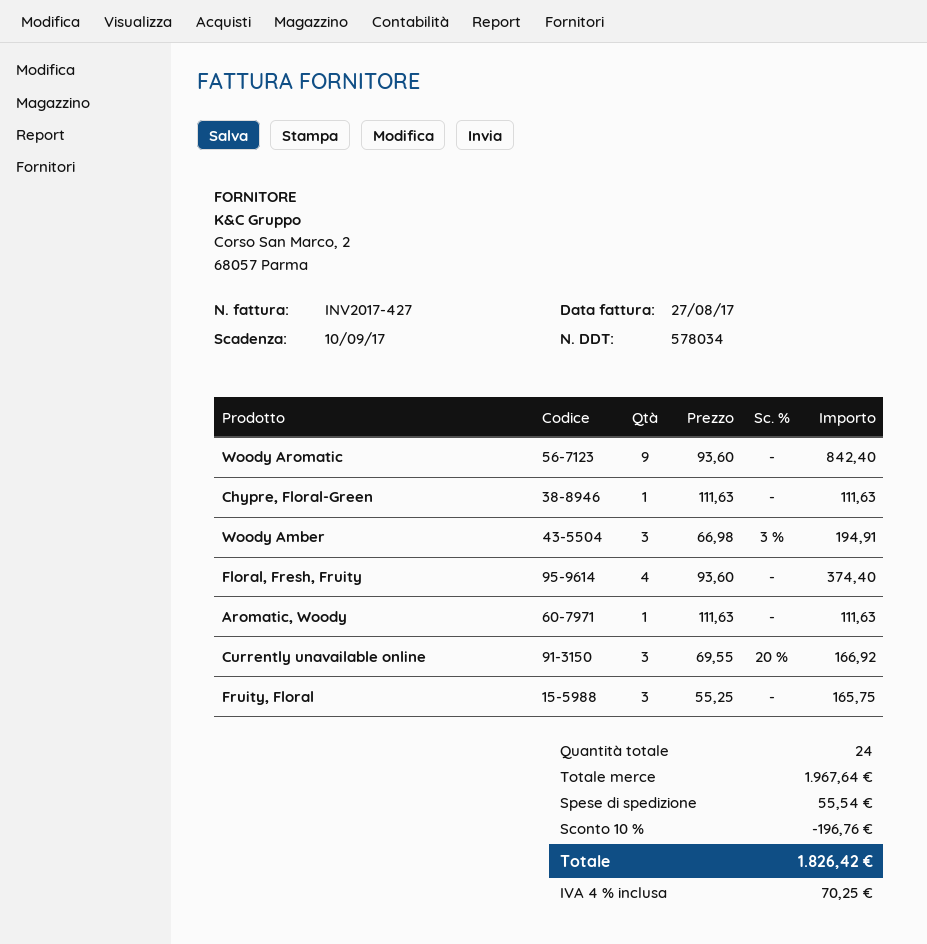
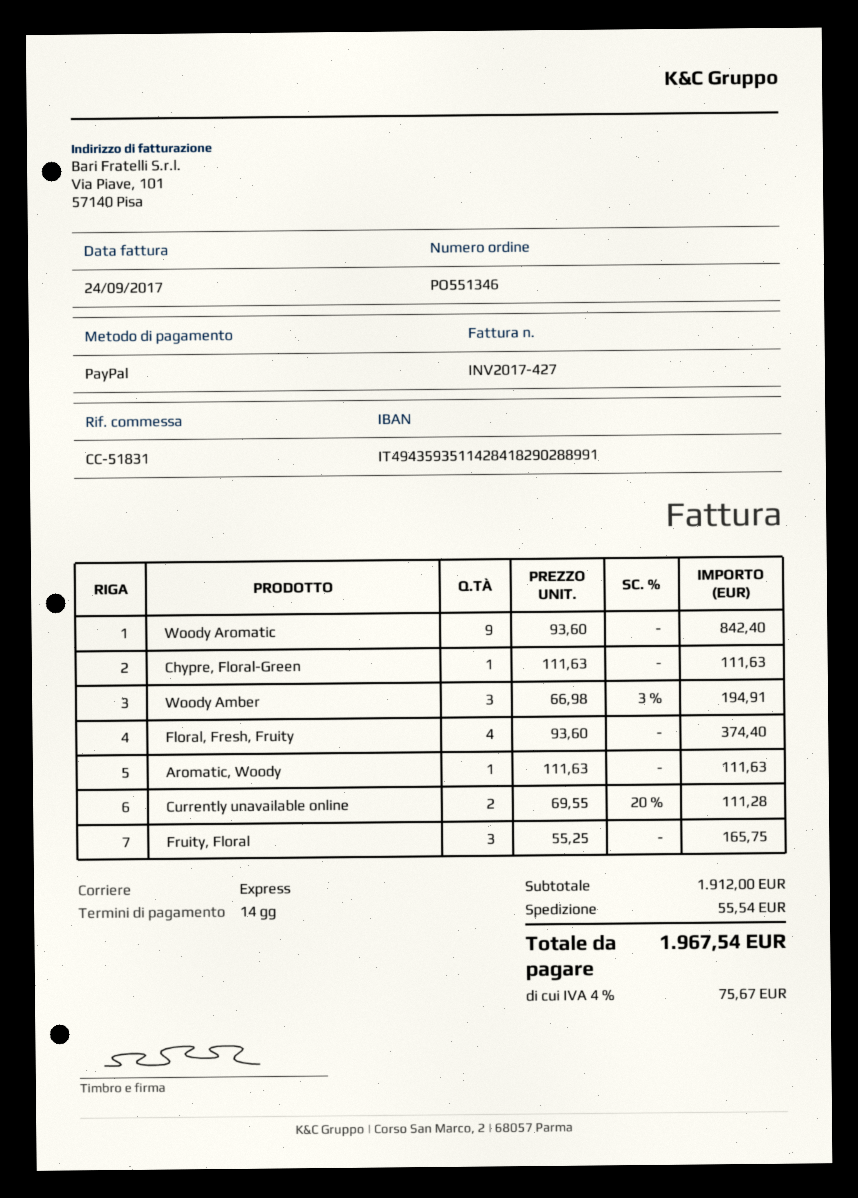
invoice date: 2017-08-27 -> 2017-09-24
Currently unavailable online: 3 x 69.55 - 20% = 166.92 -> 2 x 69.55 - 20% = 111.28
subtotal: 1967.64 -> 1912.00
discount: 10% = 196.76 -> none
tax: 4% = 70.25 -> 4% = 75.67
total: 1826.42 -> 1967.54

